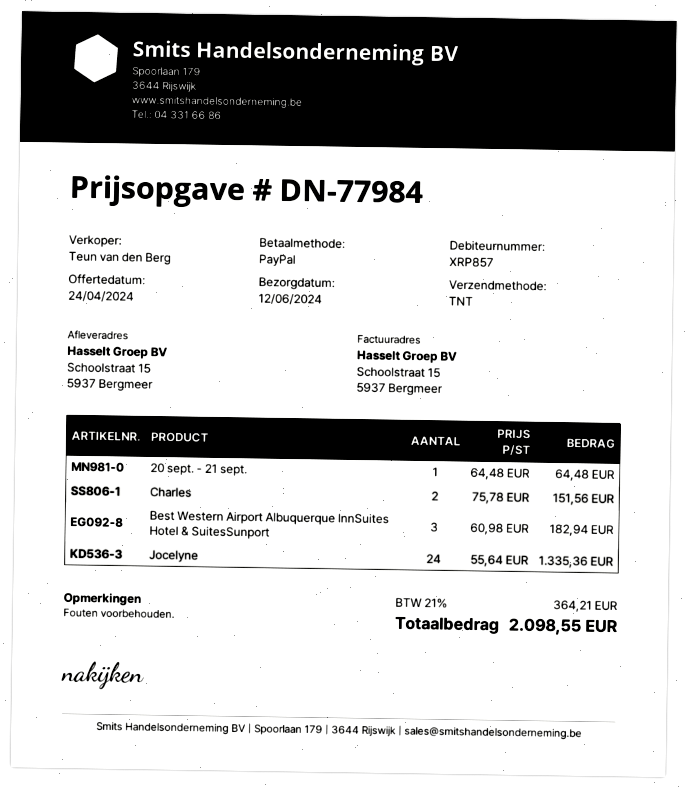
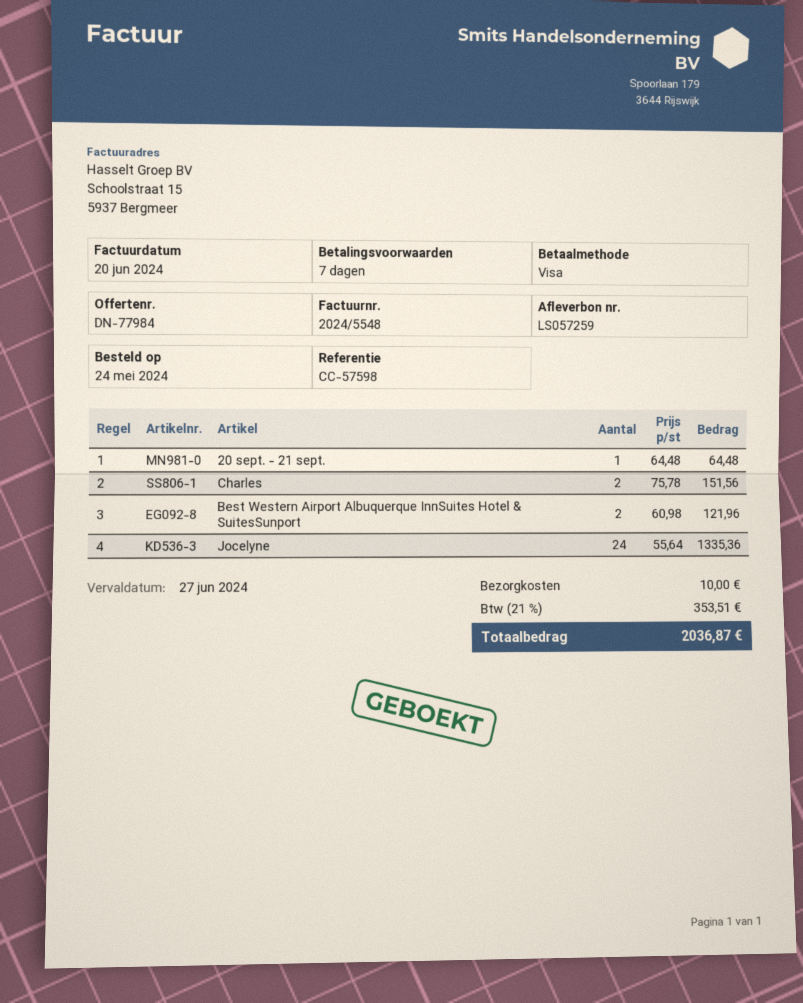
payment method: PayPal -> Visa
Best Western Airport Albuquerque InnSuites Hotel & SuitesSunport: 3 x 60.98 = 182.94 -> 2 x 60.98 = 121.96
shipping: none -> 10.00
tax: 21% = 364.21 -> 21% = 353.51
total: 2098.55 -> 2036.87

